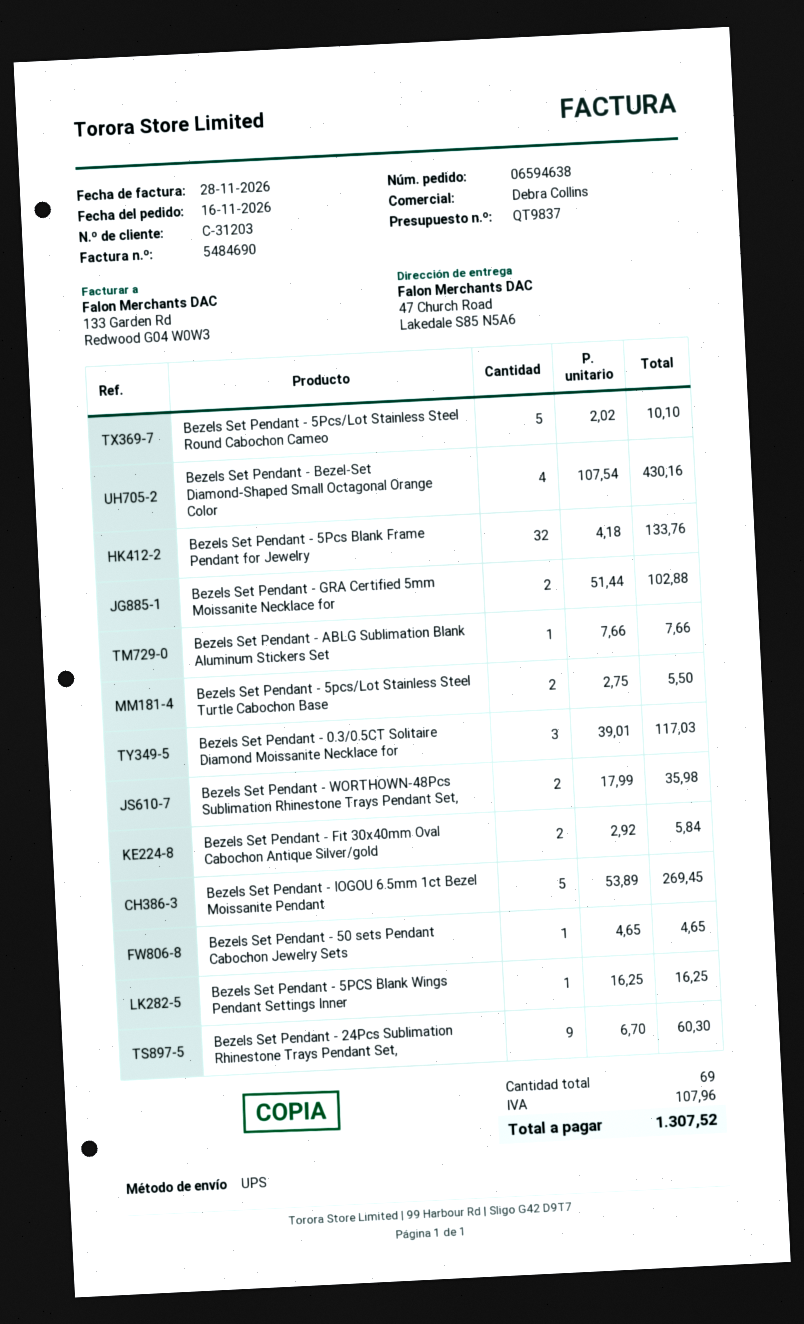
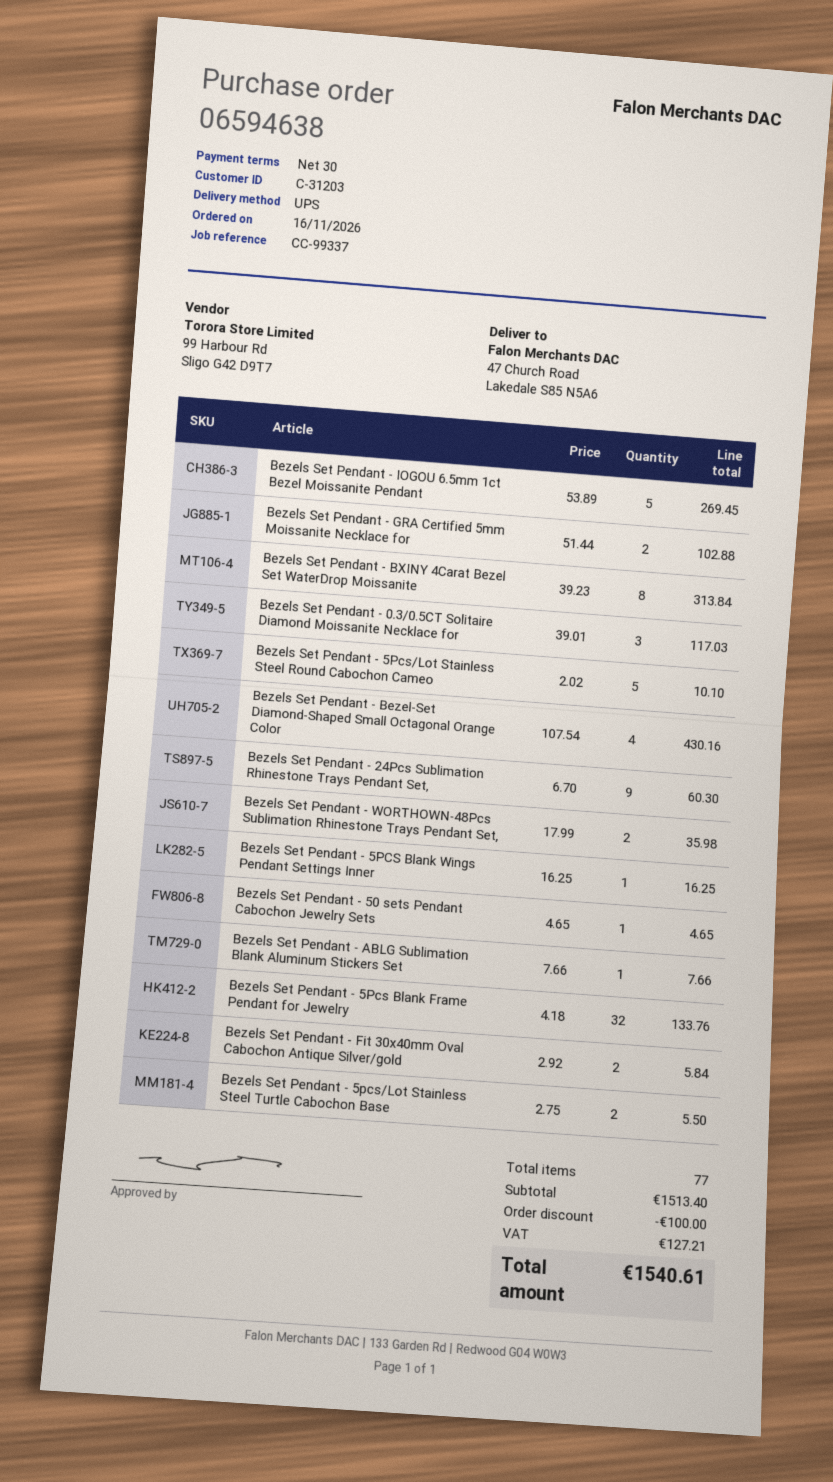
Bezels Set Pendant - BXINY 4Carat Bezel Set WaterDrop Moissanite: none -> 8 x 39.23 = 313.84
total quantity: 69 -> 77
discount: none -> 100.00
tax: 107.96 -> 127.21
total: 1307.52 -> 1540.61

